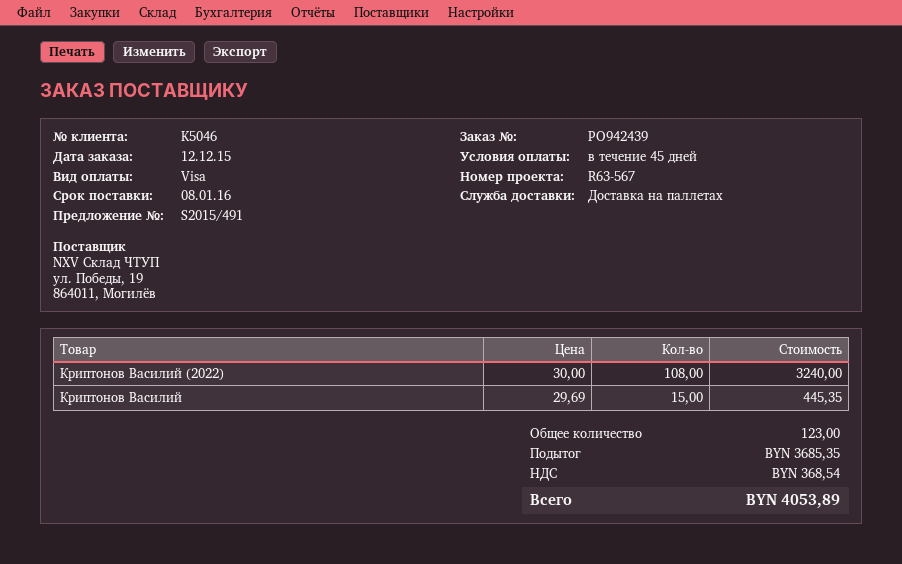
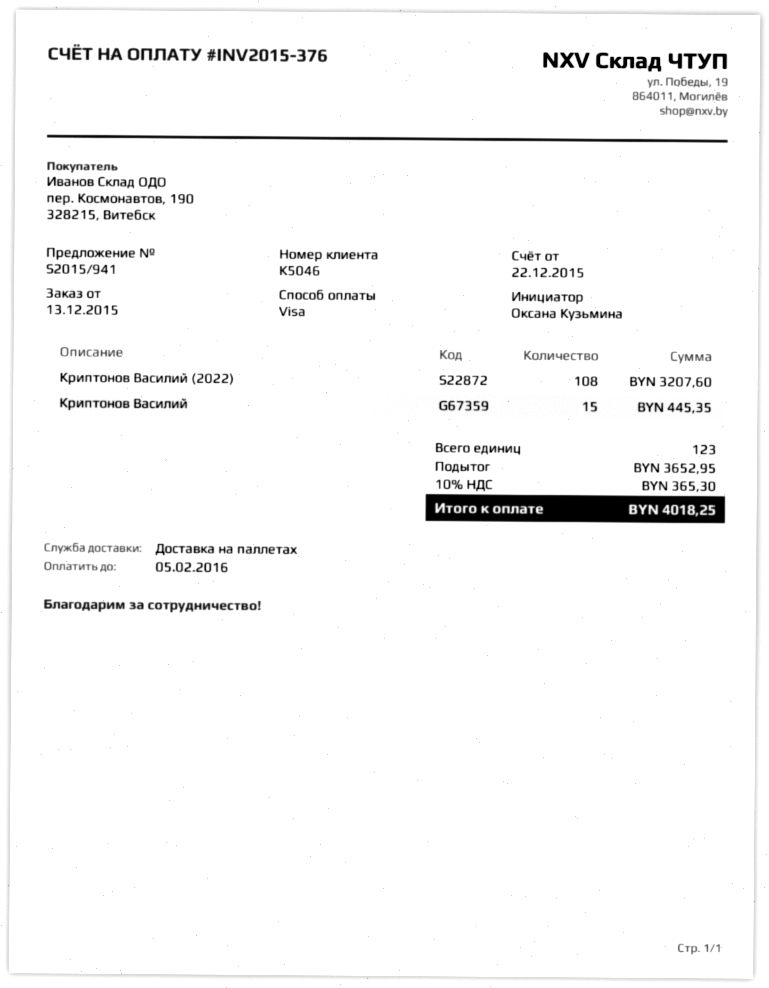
quote number: S2015/491 -> S2015/941
order date: 2015-12-12 -> 2015-12-13
Криптонов Василий (2022): 108 for 3240.00 -> 108 for 3207.60
subtotal: 3685.35 -> 3652.95
tax: 368.54 -> 365.30
total: 4053.89 -> 4018.25

